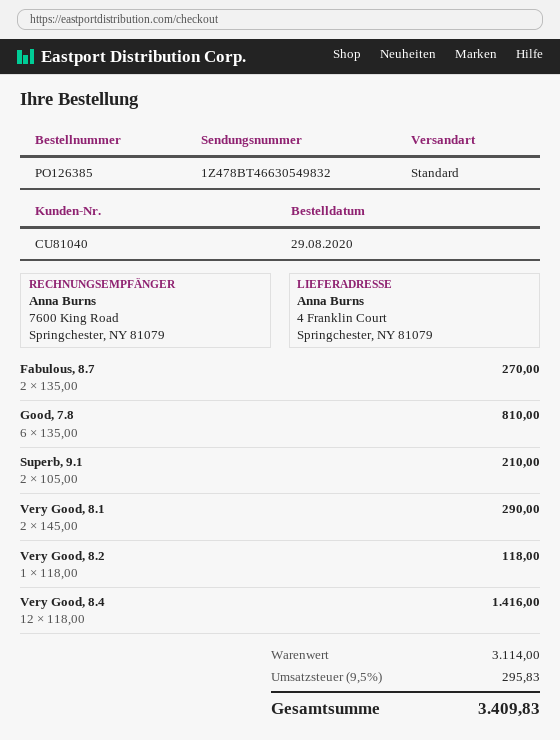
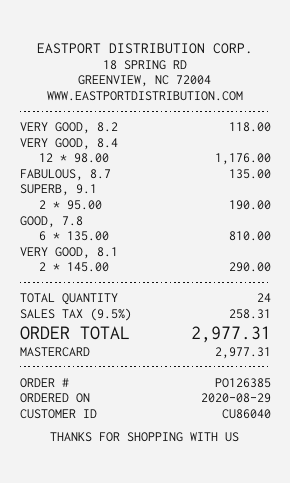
customer number: CU81040 -> CU86040
Fabulous, 8.7: 2 x 135.00 = 270.00 -> 1 x 135.00 = 135.00
Superb, 9.1: 2 x 105.00 = 210.00 -> 2 x 95.00 = 190.00
Very Good, 8.4: 12 x 118.00 = 1416.00 -> 12 x 98.00 = 1176.00
tax: 9.5% = 295.83 -> 9.5% = 258.31
total: 3409.83 -> 2977.31

